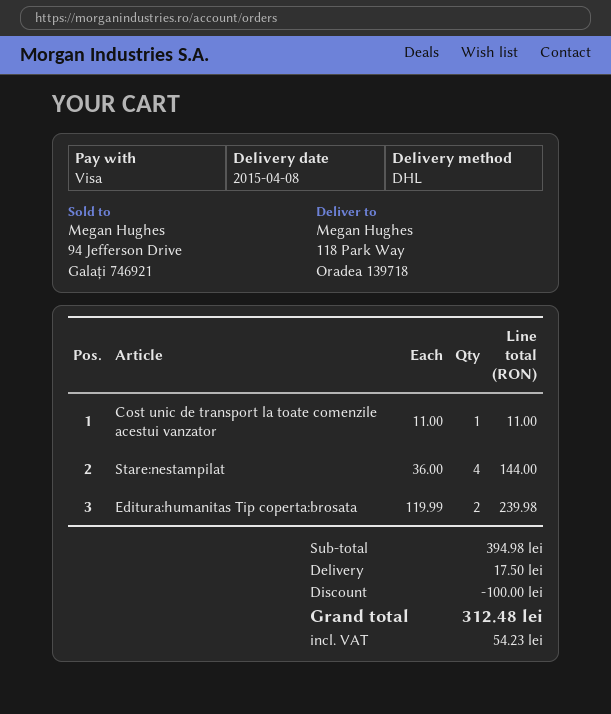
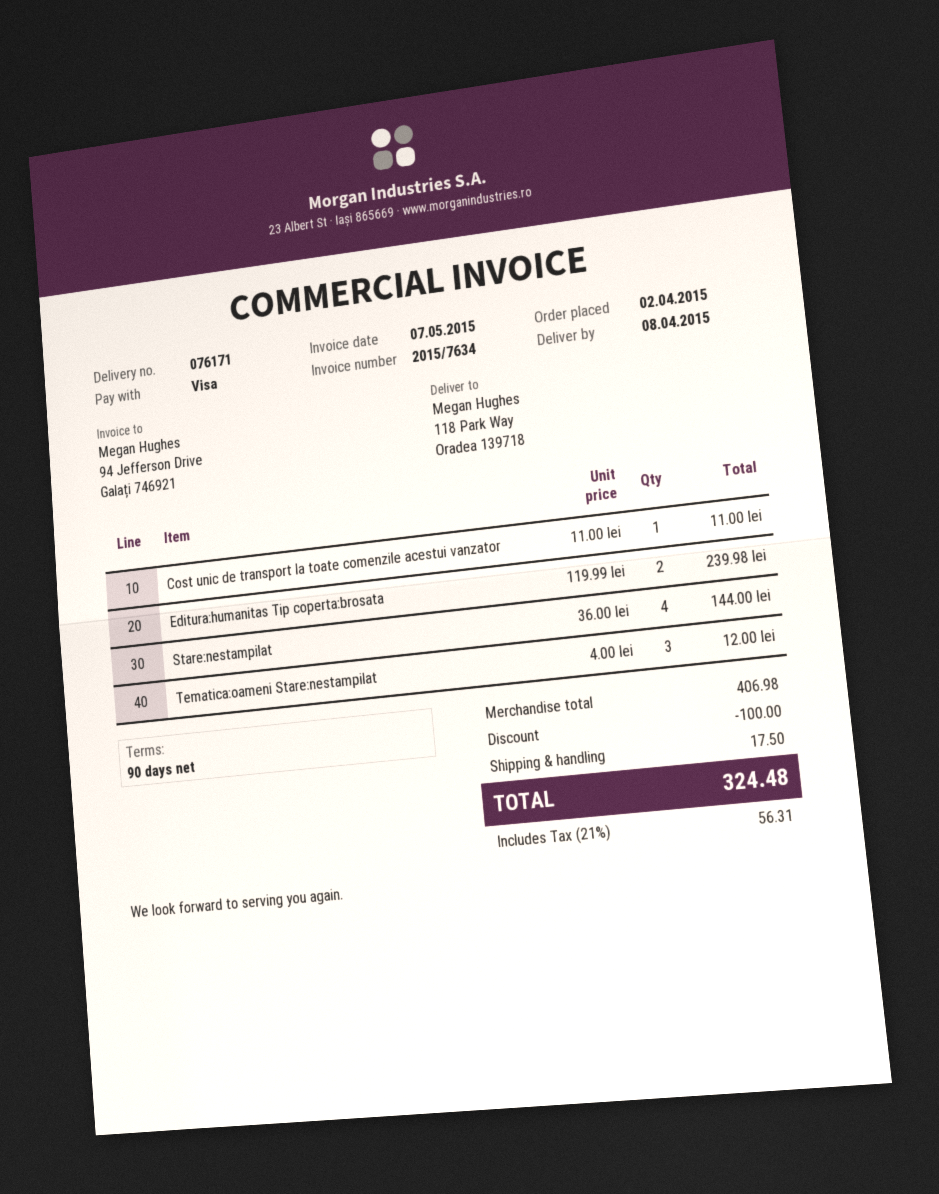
Tematica:oameni Stare:nestampilat: none -> 3 x 4.00 = 12.00
subtotal: 394.98 -> 406.98
tax: 54.23 -> 56.31
total: 312.48 -> 324.48

